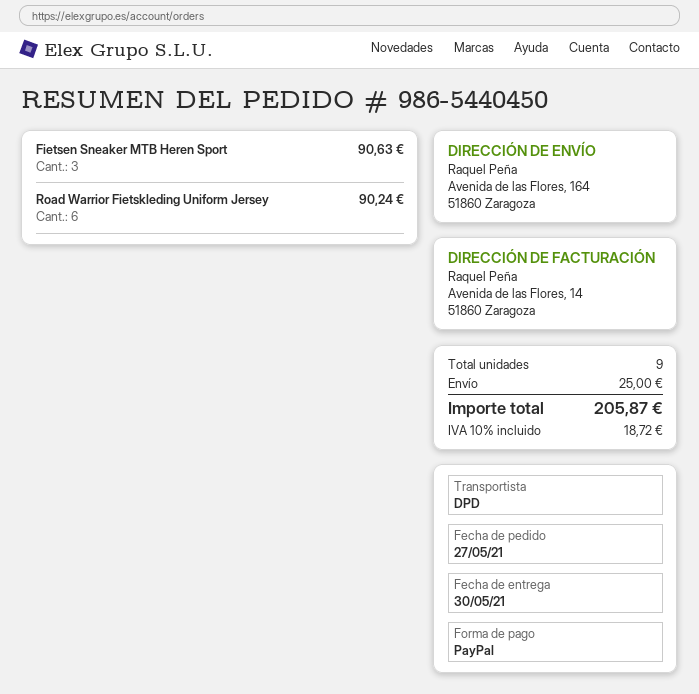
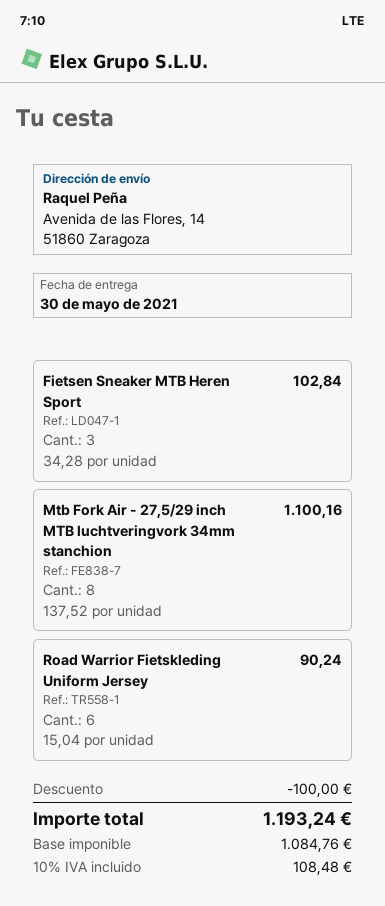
ship to: Avenida de las Flores, 164, 51860 Zaragoza -> Avenida de las Flores, 14, 51860 Zaragoza
Fietsen Sneaker MTB Heren Sport: 3 for 90.63 -> 3 for 102.84
Mtb Fork Air - 27,5/29 inch MTB luchtveringvork 34mm stanchion: none -> 8 for 1100.16
discount: none -> 100.00
shipping: 25.00 -> none
tax: 10% = 18.72 -> 10% = 108.48
total: 205.87 -> 1193.24

